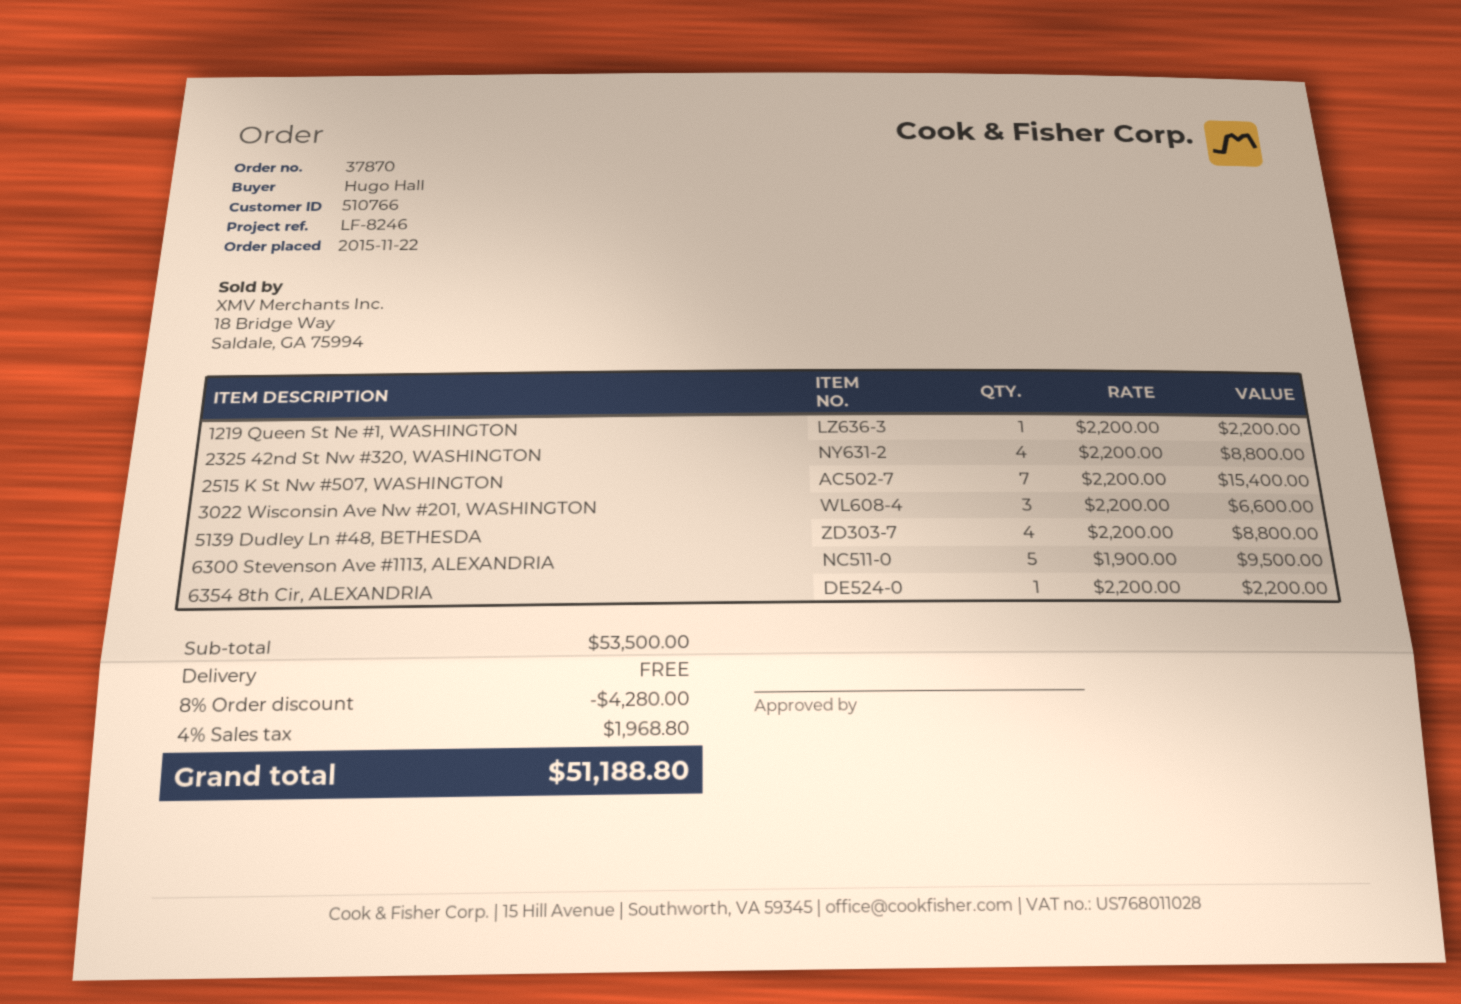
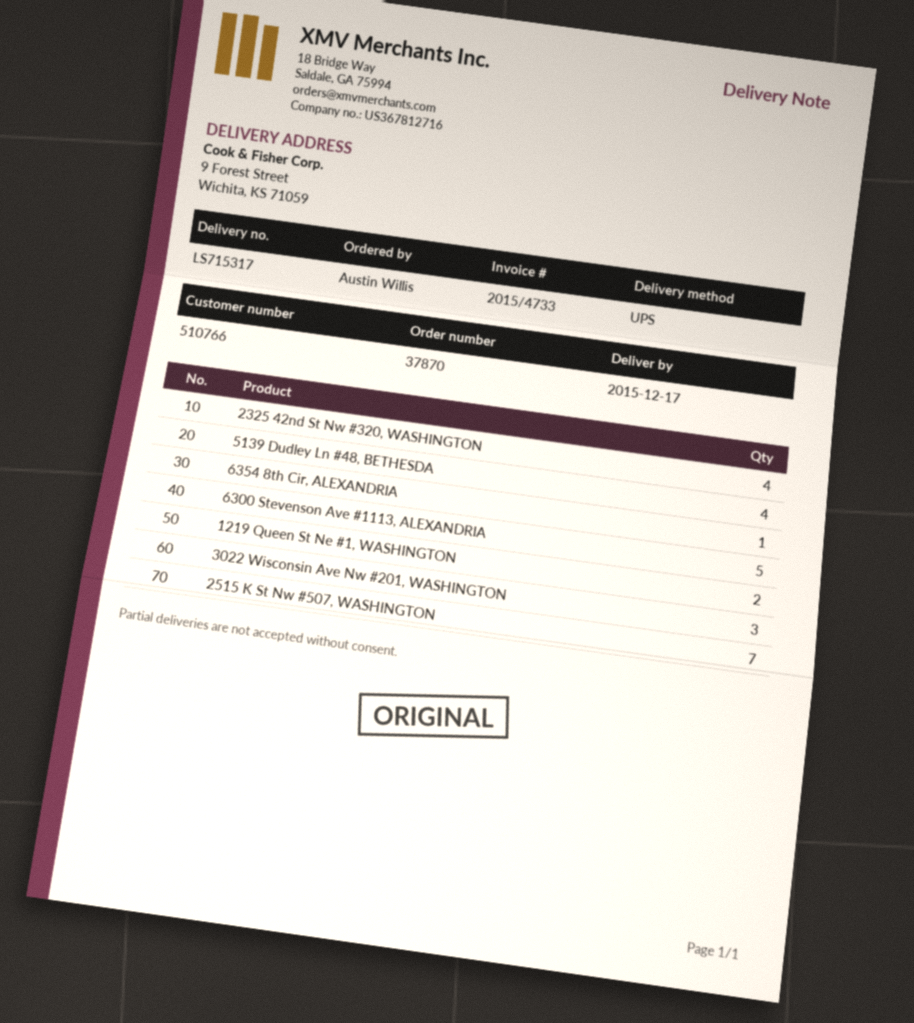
ordered by: Hugo Hall -> Austin Willis
1219 Queen St Ne #1, WASHINGTON: 1 -> 2

